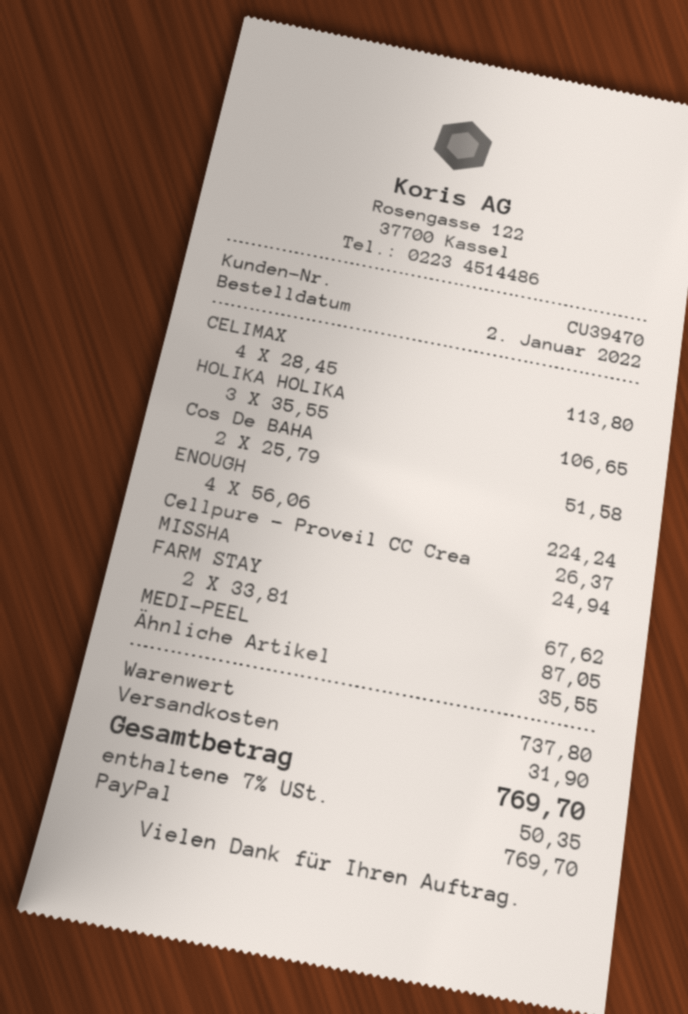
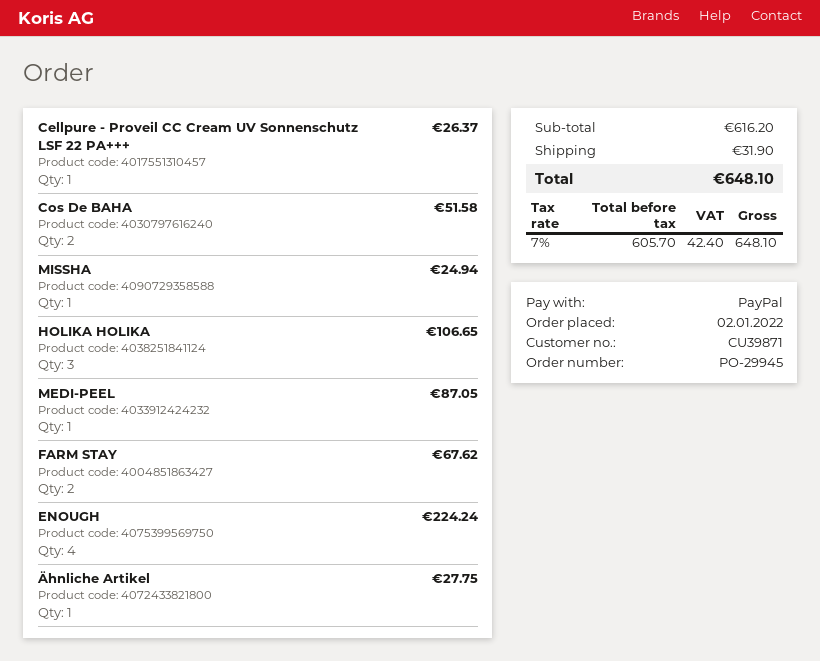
customer number: CU39470 -> CU39871
CELIMAX: 4 for 113.80 -> none
Ähnliche Artikel: 1 for 35.55 -> 1 for 27.75
subtotal: 737.80 -> 616.20
tax: 7% = 50.35 -> 7% = 42.40
total: 769.70 -> 648.10

